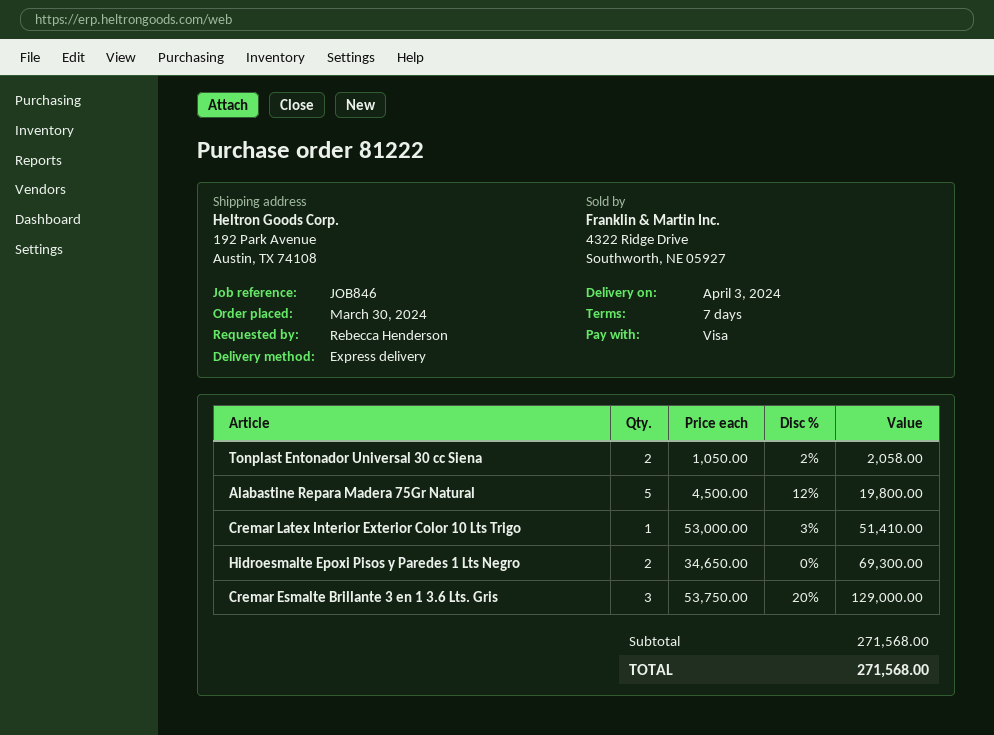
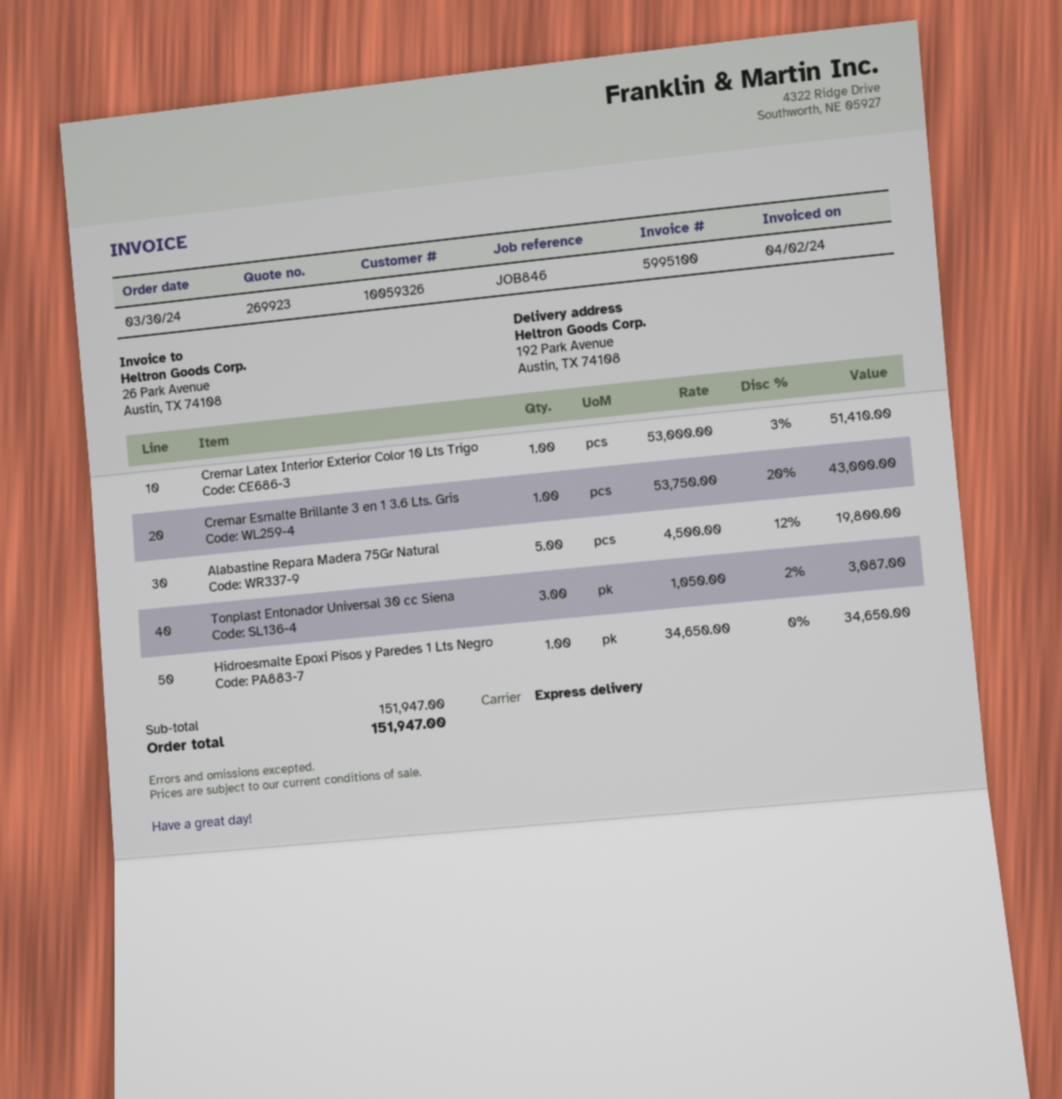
Tonplast Entonador Universal 30 cc Siena: 2 x 1050.00 - 2% = 2058.00 -> 3 x 1050.00 - 2% = 3087.00
Hidroesmalte Epoxi Pisos y Paredes 1 Lts Negro: 2 x 34650.00 = 69300.00 -> 1 x 34650.00 = 34650.00
Cremar Esmalte Brillante 3 en 1 3.6 Lts. Gris: 3 x 53750.00 - 20% = 129000.00 -> 1 x 53750.00 - 20% = 43000.00
subtotal: 271568.00 -> 151947.00
total: 271568.00 -> 151947.00

